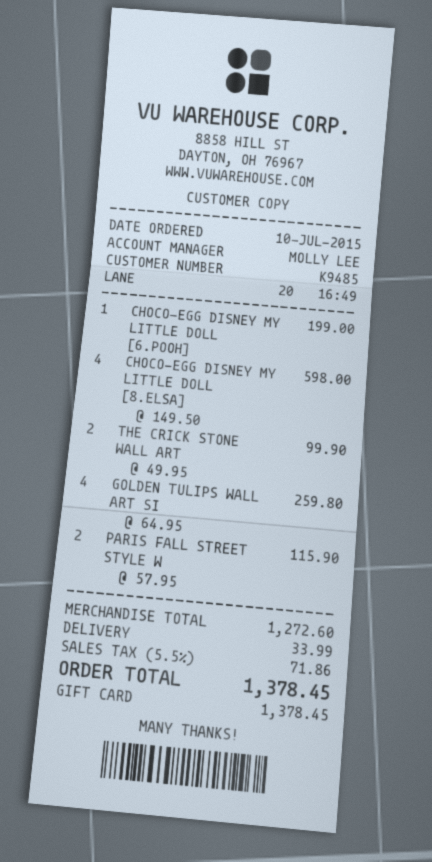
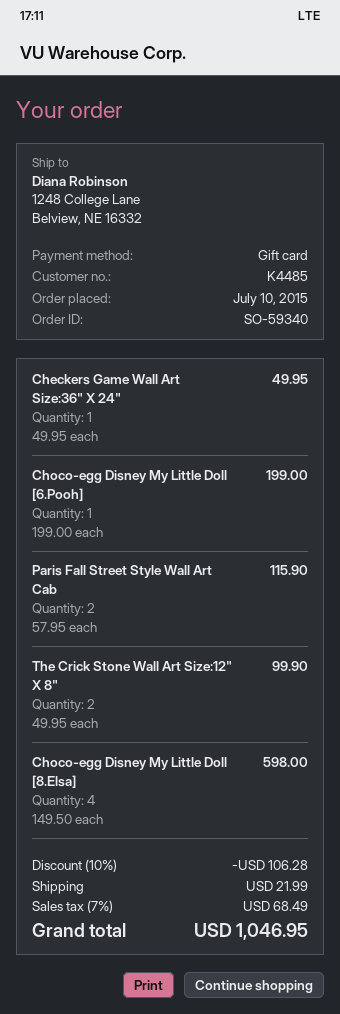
customer number: K9485 -> K4485
GOLDEN TULIPS WALL ART SI: 4 x 64.95 = 259.80 -> none
Checkers Game Wall Art Size:36" X 24": none -> 1 x 49.95 = 49.95
discount: none -> 10% = 106.28
shipping: 33.99 -> 21.99
tax: 5.5% = 71.86 -> 7% = 68.49
total: 1378.45 -> 1046.95

